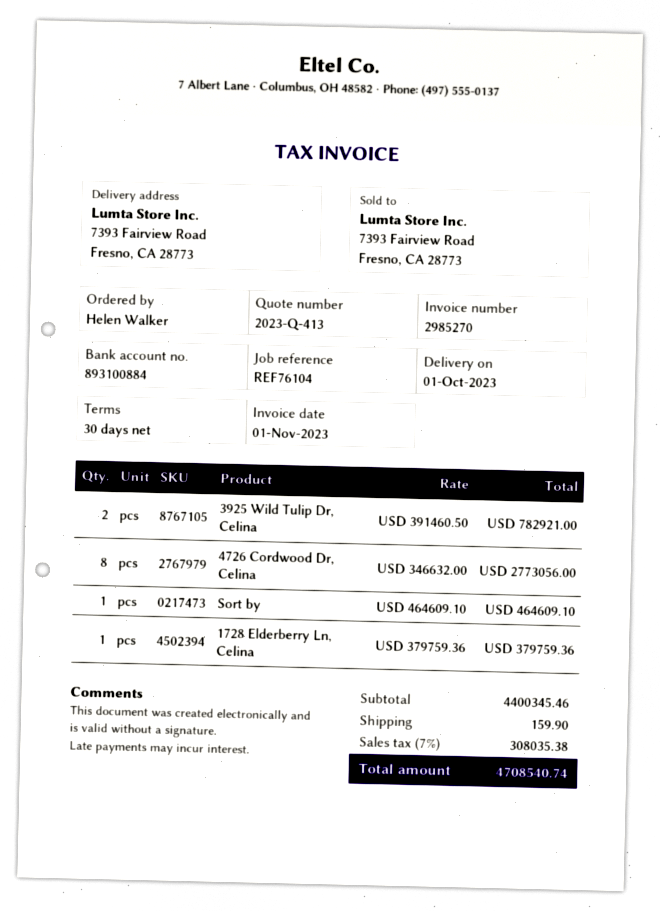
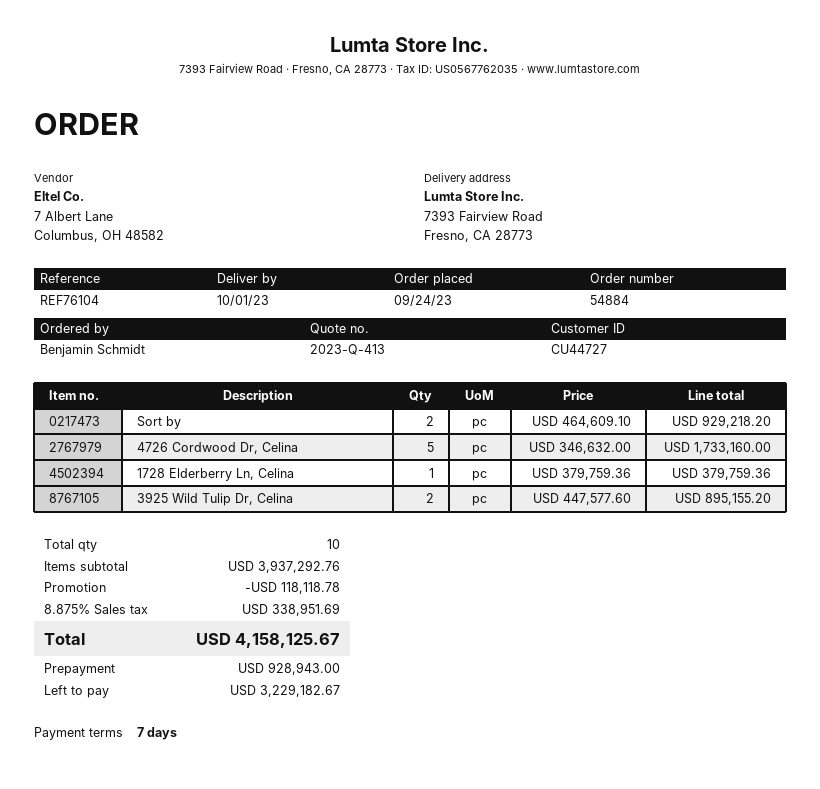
payment terms: 30 days -> 7 days
ordered by: Helen Walker -> Benjamin Schmidt
3925 Wild Tulip Dr, Celina: 2 x 391460.50 = 782921.00 -> 2 x 447577.60 = 895155.20
4726 Cordwood Dr, Celina: 8 x 346632.00 = 2773056.00 -> 5 x 346632.00 = 1733160.00
Sort by: 1 x 464609.10 = 464609.10 -> 2 x 464609.10 = 929218.20
subtotal: 4400345.46 -> 3937292.76
discount: none -> 118118.78
shipping: 159.90 -> none
tax: 7% = 308035.38 -> 8.875% = 338951.69
total: 4708540.74 -> 4158125.67

